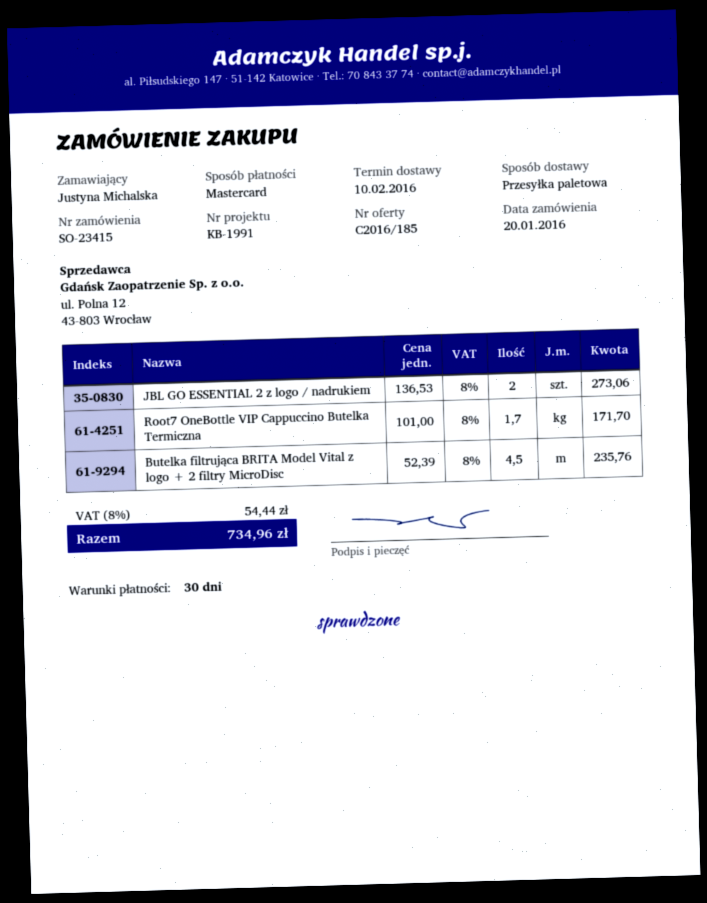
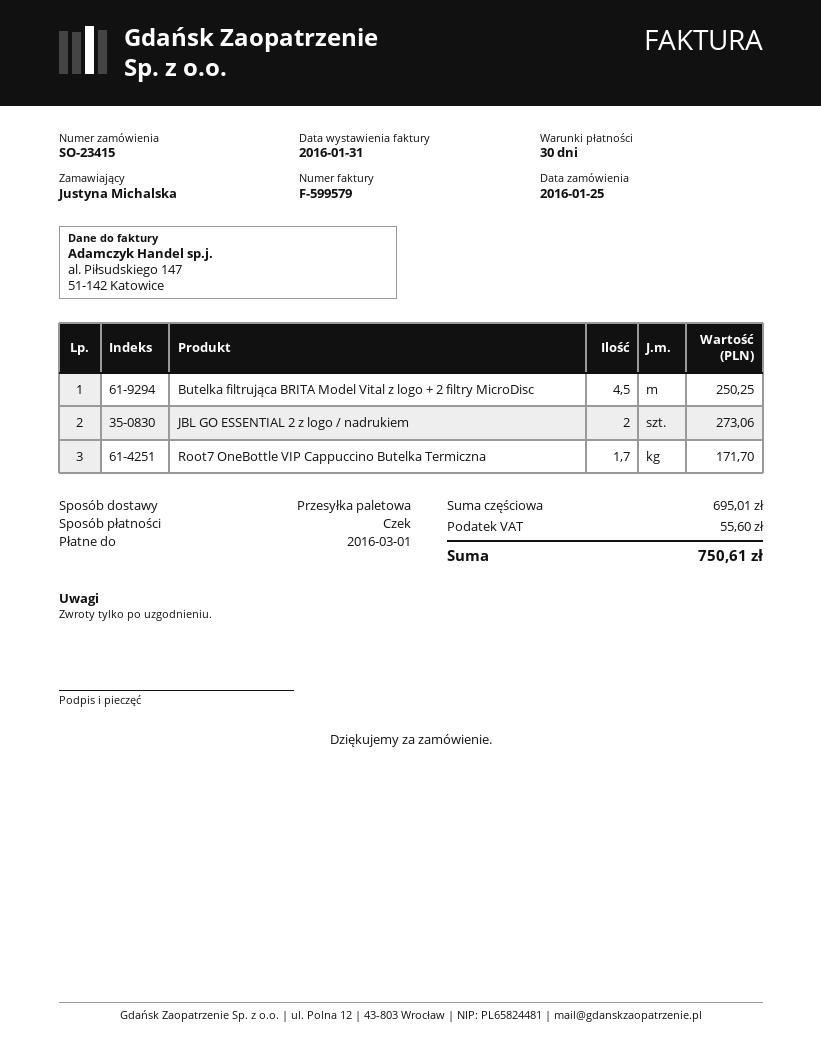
order date: 2016-01-20 -> 2016-01-25
payment method: Mastercard -> cheque
Butelka filtrująca BRITA Model Vital z logo + 2 filtry MicroDisc: 4.5 for 235.76 -> 4.5 for 250.25
tax: 54.44 -> 55.60
total: 734.96 -> 750.61

